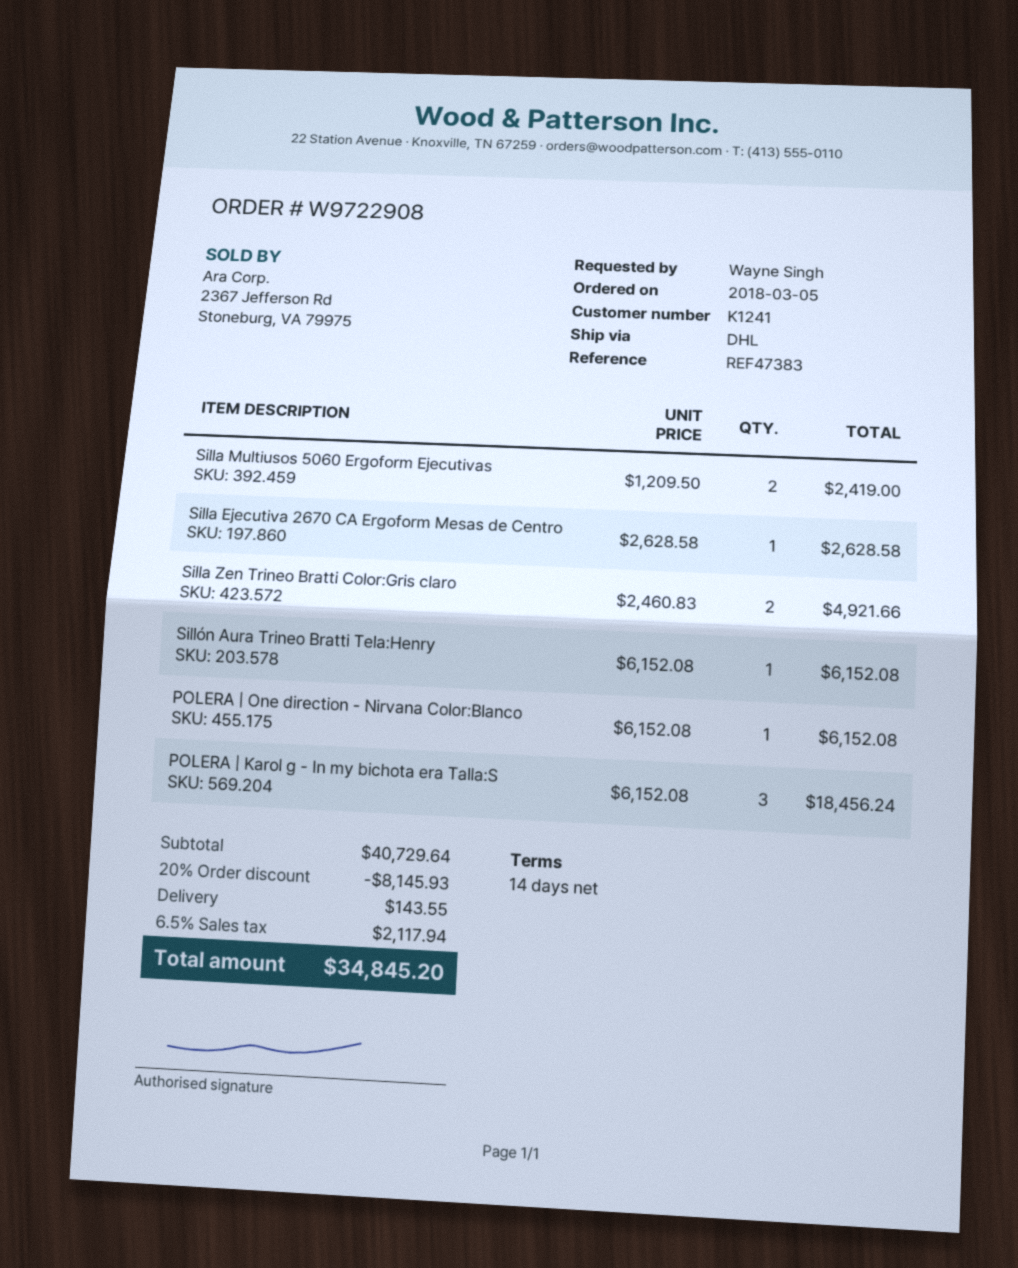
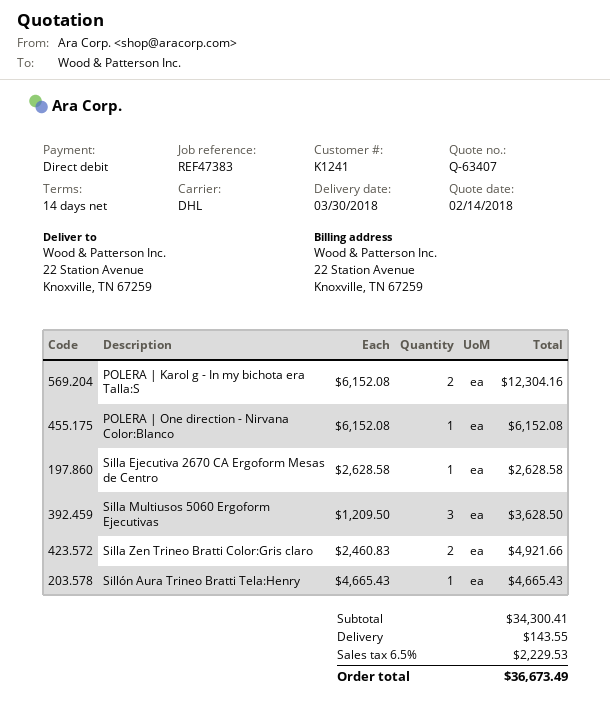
Silla Multiusos 5060 Ergoform Ejecutivas: 2 x 1209.50 = 2419.00 -> 3 x 1209.50 = 3628.50
Sillón Aura Trineo Bratti Tela:Henry: 1 x 6152.08 = 6152.08 -> 1 x 4665.43 = 4665.43
POLERA | Karol g - In my bichota era Talla:S: 3 x 6152.08 = 18456.24 -> 2 x 6152.08 = 12304.16
subtotal: 40729.64 -> 34300.41
discount: 20% = 8145.93 -> none
tax: 6.5% = 2117.94 -> 6.5% = 2229.53
total: 34845.20 -> 36673.49

